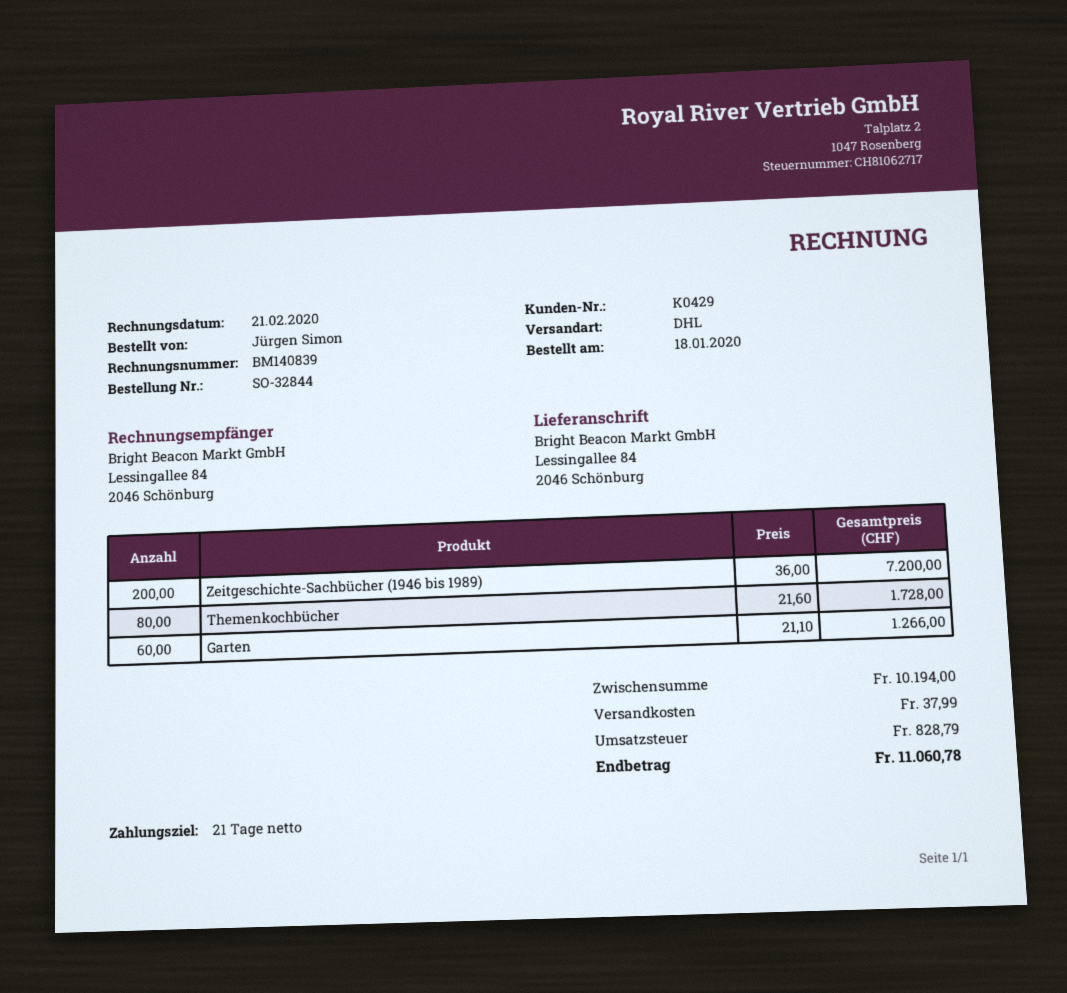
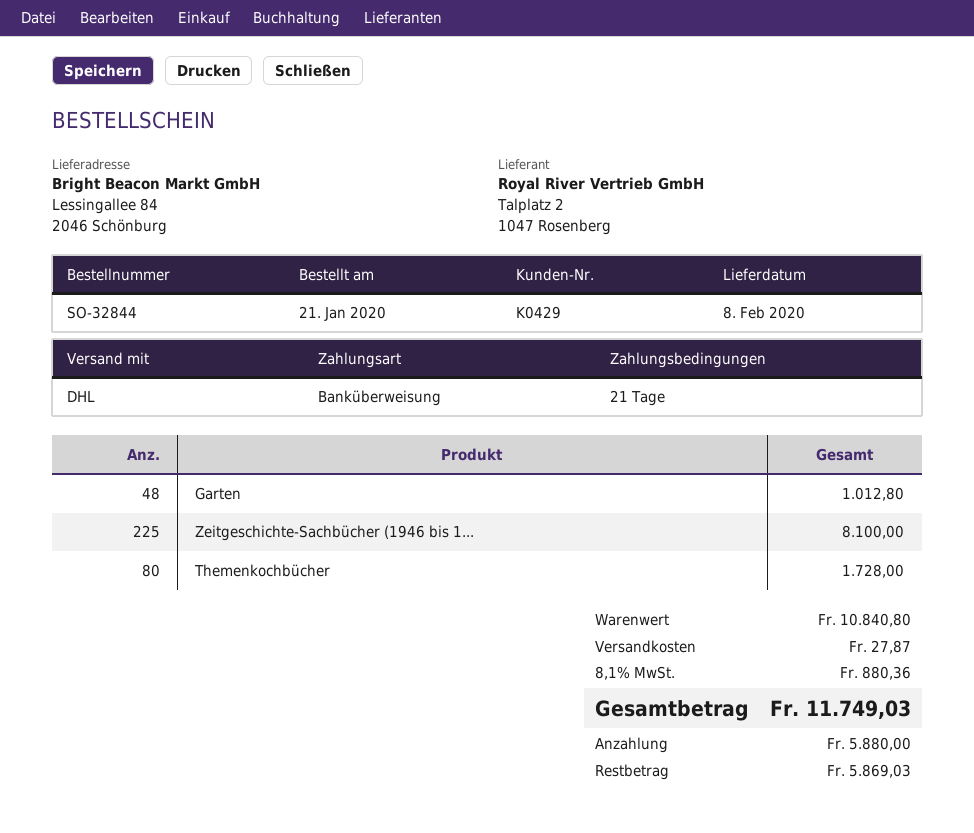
order date: 2020-01-18 -> 2020-01-21
Zeitgeschichte-Sachbücher (1946 bis 1989): 200 for 7200.00 -> 225 for 8100.00
Garten: 60 for 1266.00 -> 48 for 1012.80
subtotal: 10194.00 -> 10840.80
shipping: 37.99 -> 27.87
tax: 828.79 -> 880.36
total: 11060.78 -> 11749.03

